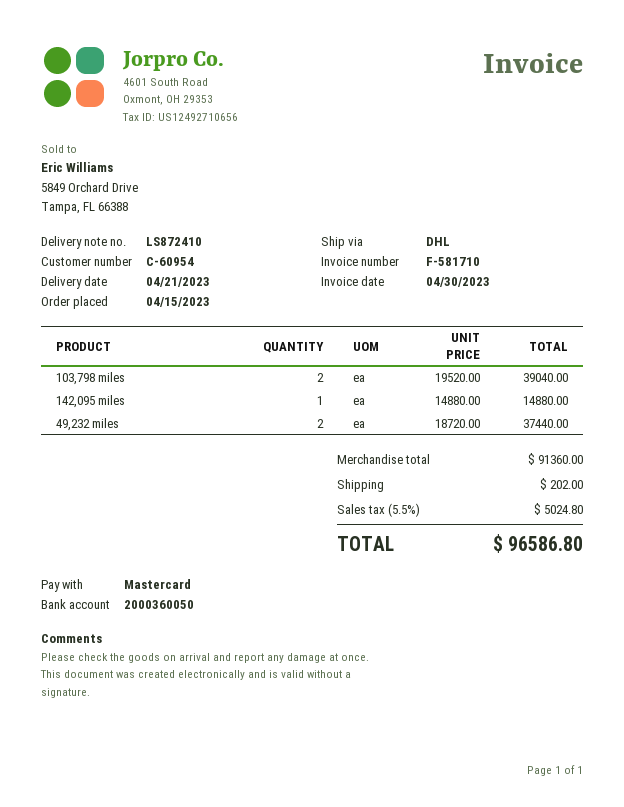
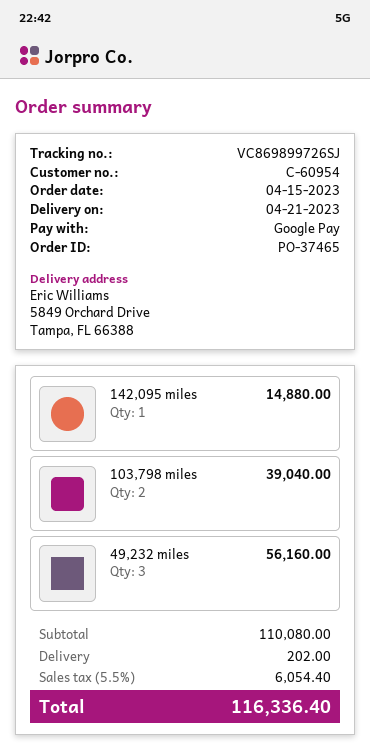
payment method: Mastercard -> Google Pay
49,232 miles: 2 for 37440.00 -> 3 for 56160.00
subtotal: 91360.00 -> 110080.00
tax: 5.5% = 5024.80 -> 5.5% = 6054.40
total: 96586.80 -> 116336.40

